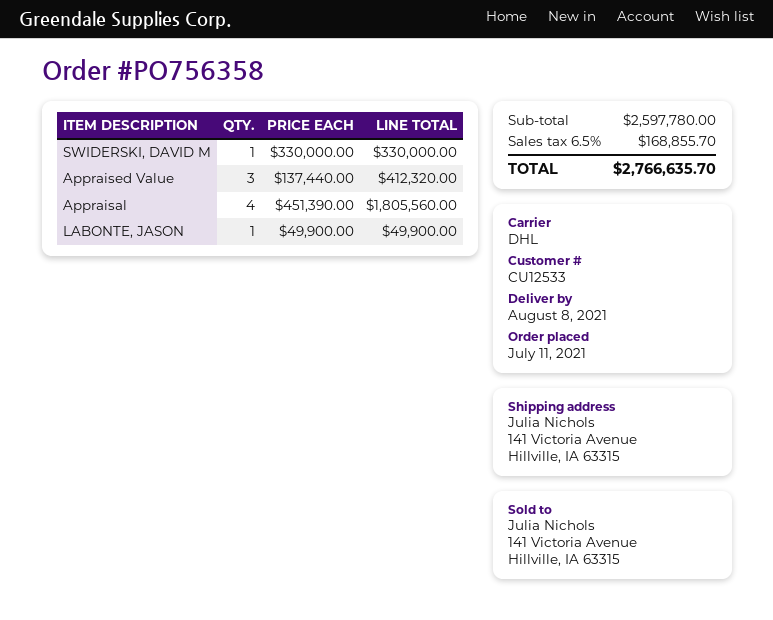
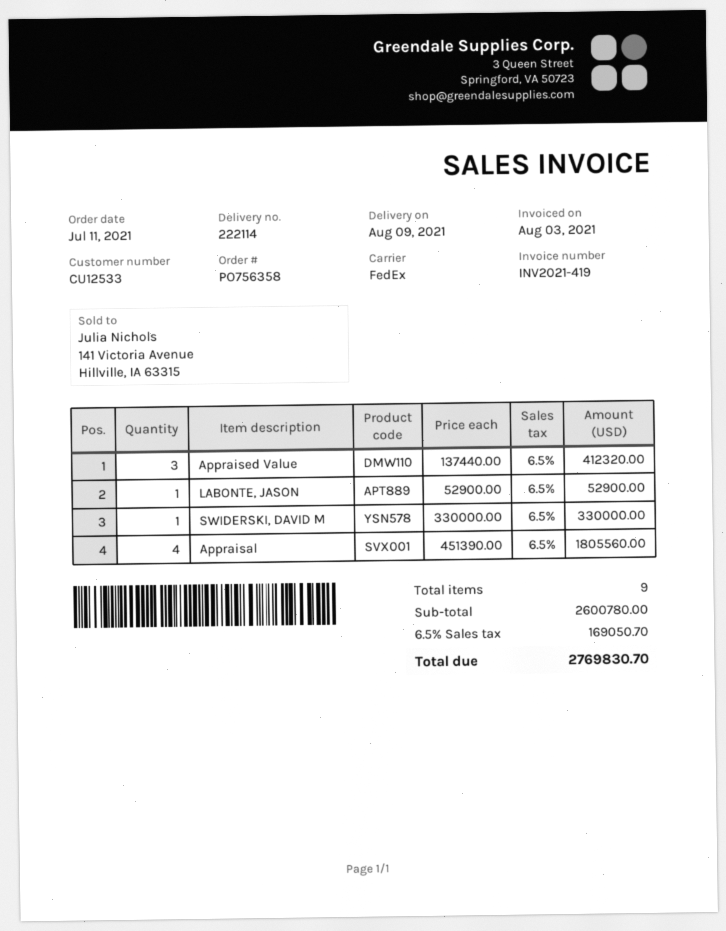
delivery date: 2021-08-08 -> 2021-08-09
shipping method: DHL -> FedEx
LABONTE, JASON: 1 x 49900.00 = 49900.00 -> 1 x 52900.00 = 52900.00
subtotal: 2597780.00 -> 2600780.00
tax: 6.5% = 168855.70 -> 6.5% = 169050.70
total: 2766635.70 -> 2769830.70

